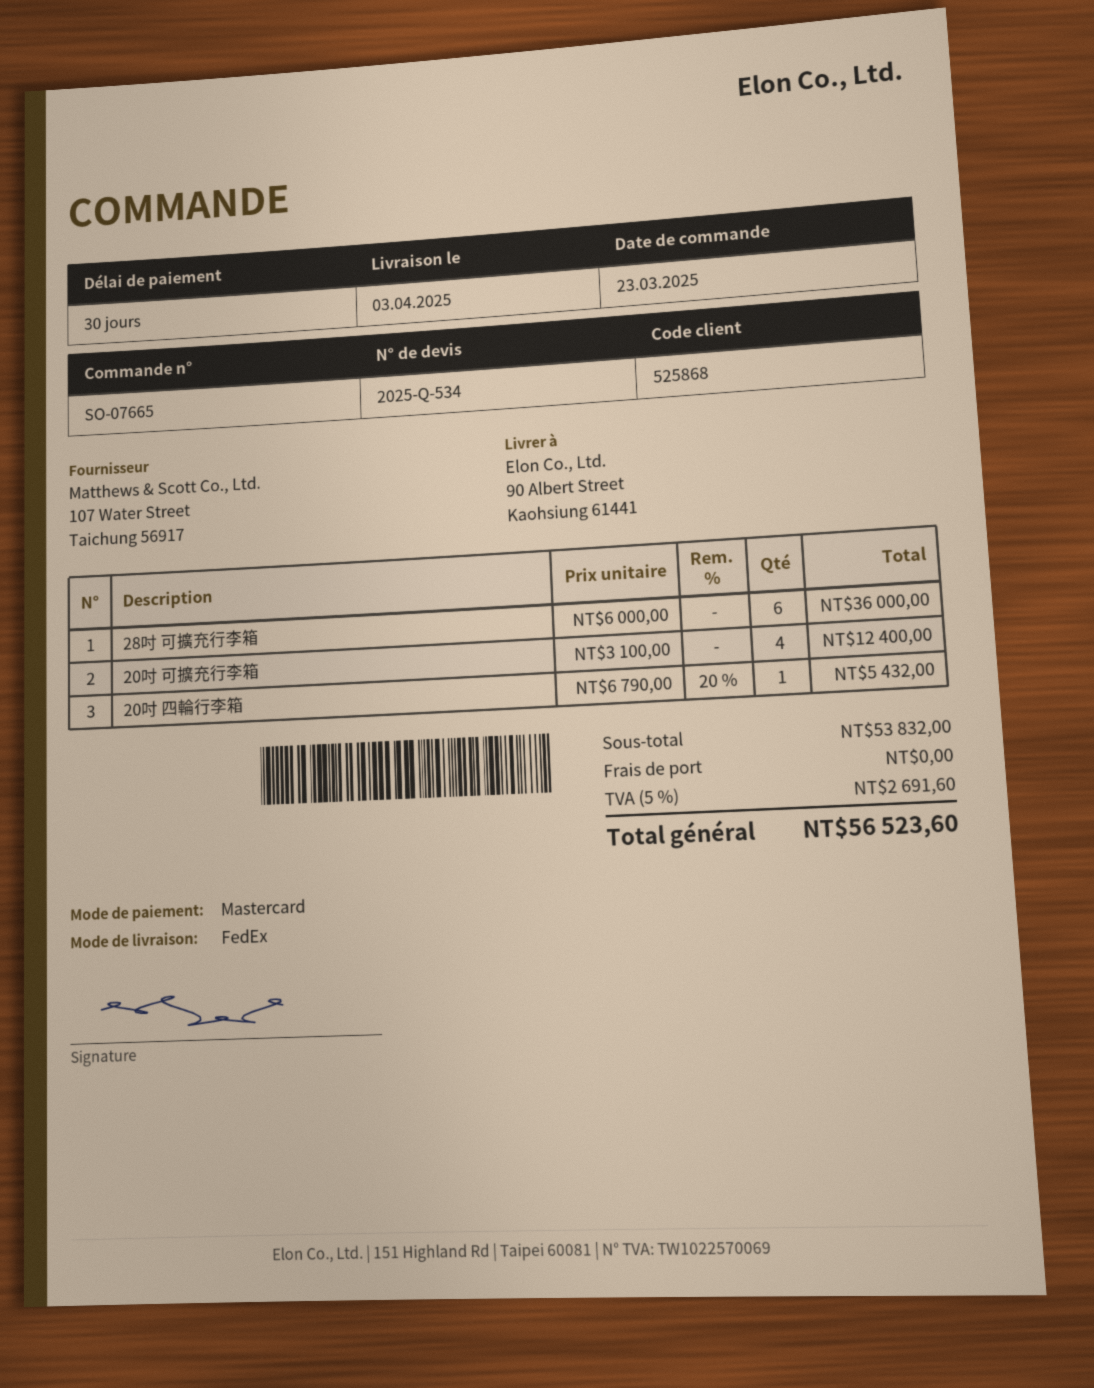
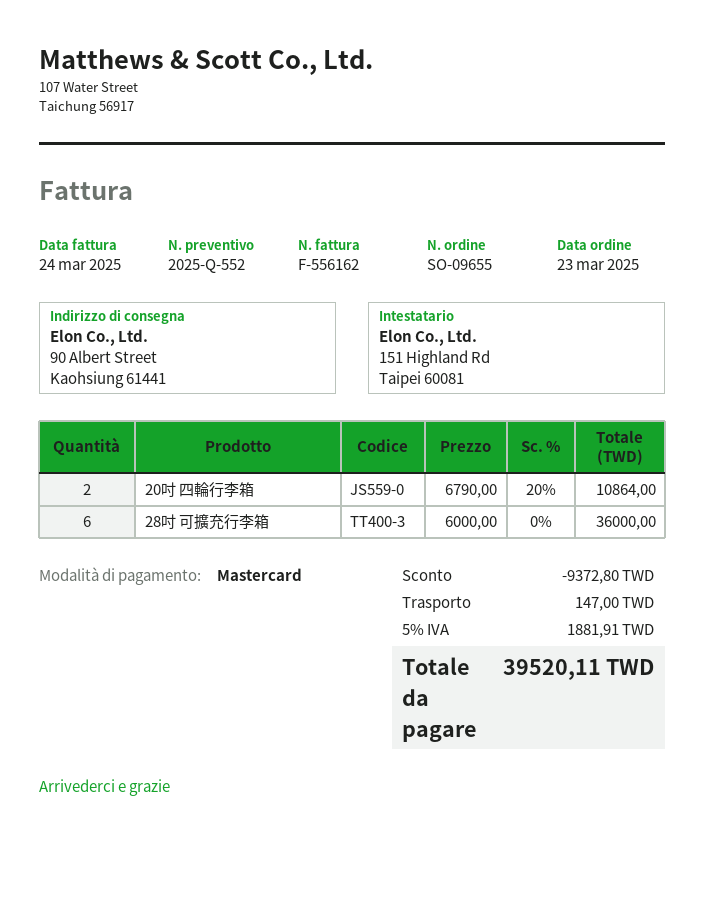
quote number: 2025-Q-534 -> 2025-Q-552
order number: SO-07665 -> SO-09655
20吋 可擴充行李箱: 4 x 3100.00 = 12400.00 -> none
20吋 四輪行李箱: 1 x 6790.00 - 20% = 5432.00 -> 2 x 6790.00 - 20% = 10864.00
discount: none -> 9372.80
shipping: 0.00 -> 147.00
tax: 5% = 2691.60 -> 5% = 1881.91
total: 56523.60 -> 39520.11

